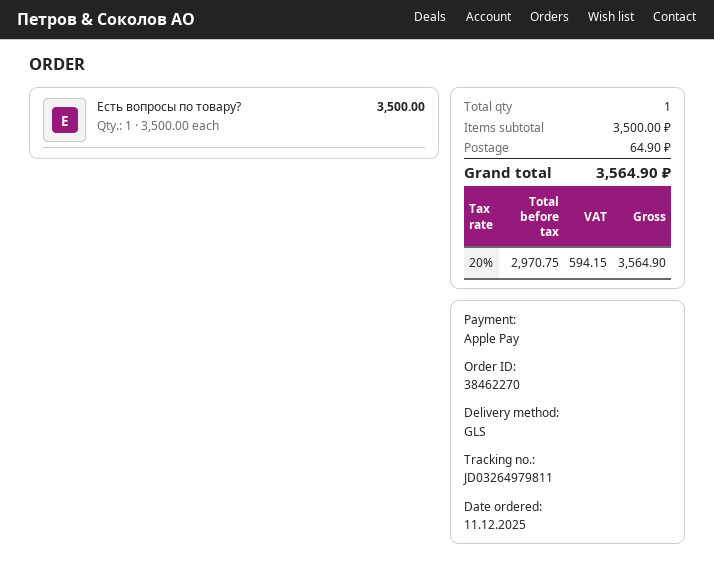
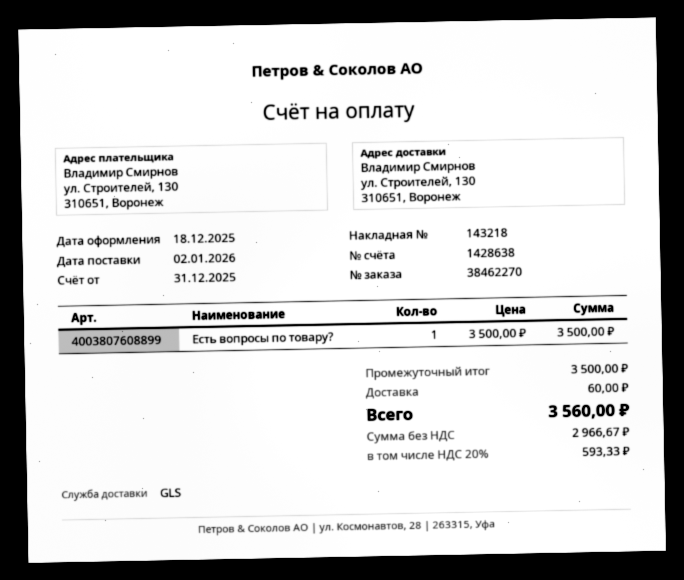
order date: 2025-12-11 -> 2025-12-18
shipping: 64.90 -> 60.00
net: 2970.75 -> 2966.67
tax: 20% = 594.15 -> 20% = 593.33
total: 3564.90 -> 3560.00

